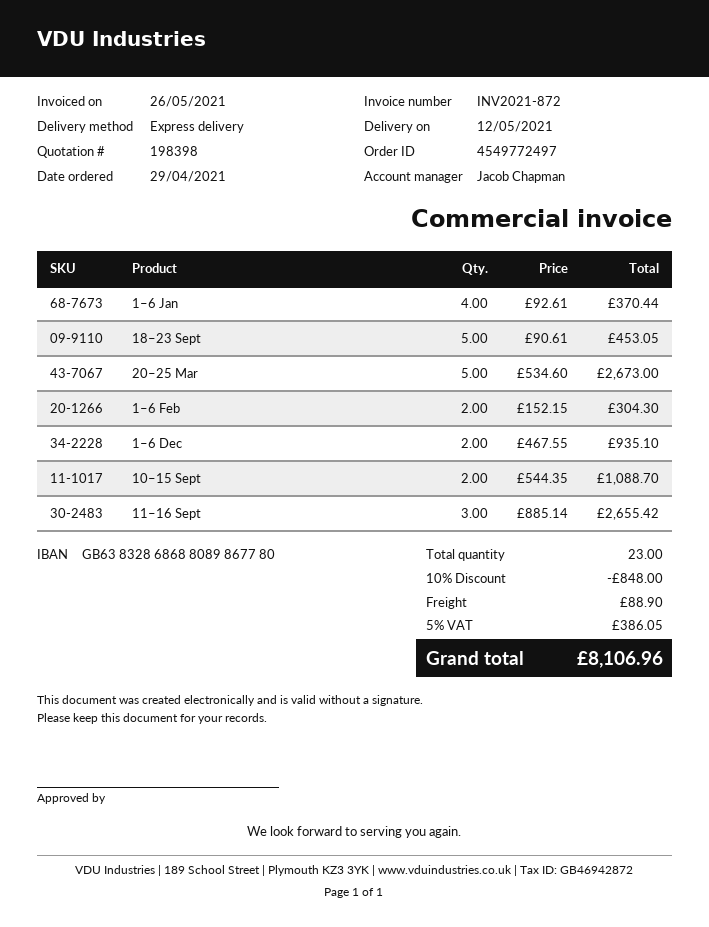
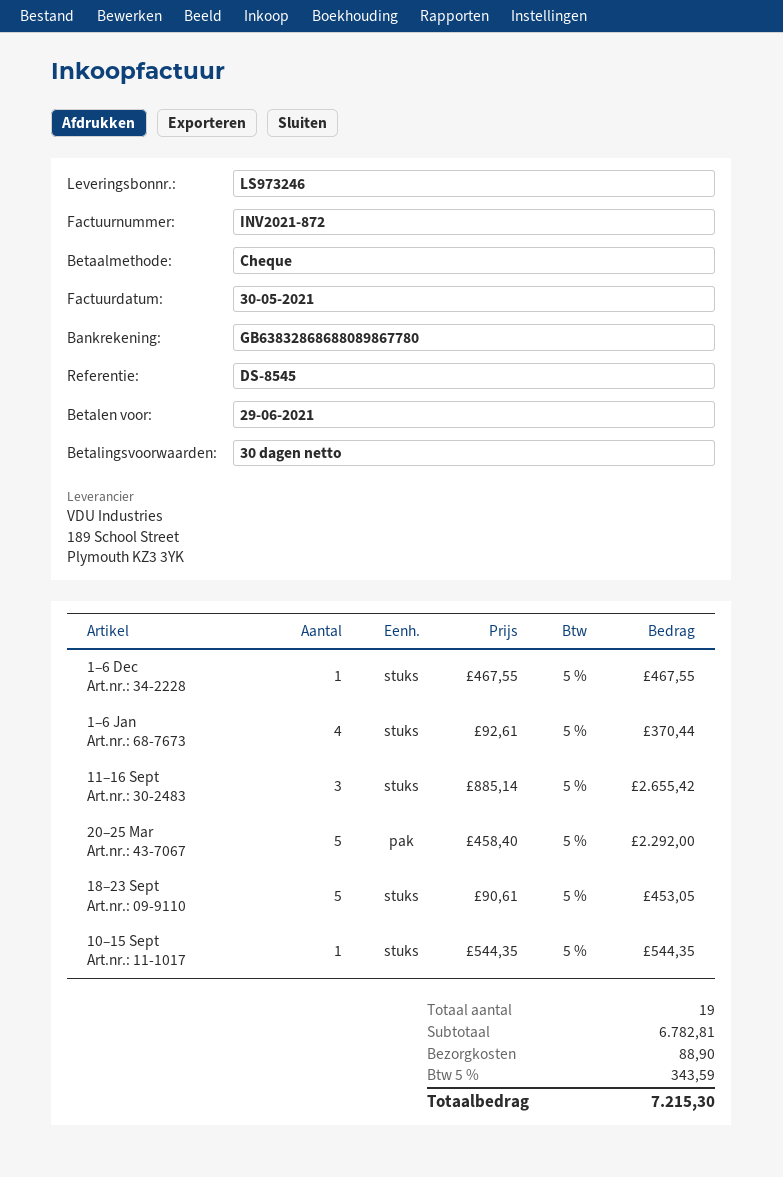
invoice date: 2021-05-26 -> 2021-05-30
20–25 Mar: 5 x 534.60 = 2673.00 -> 5 x 458.40 = 2292.00
1–6 Feb: 2 x 152.15 = 304.30 -> none
1–6 Dec: 2 x 467.55 = 935.10 -> 1 x 467.55 = 467.55
10–15 Sept: 2 x 544.35 = 1088.70 -> 1 x 544.35 = 544.35
total quantity: 23 -> 19
discount: 10% = 848.00 -> none
tax: 5% = 386.05 -> 5% = 343.59
total: 8106.96 -> 7215.30

